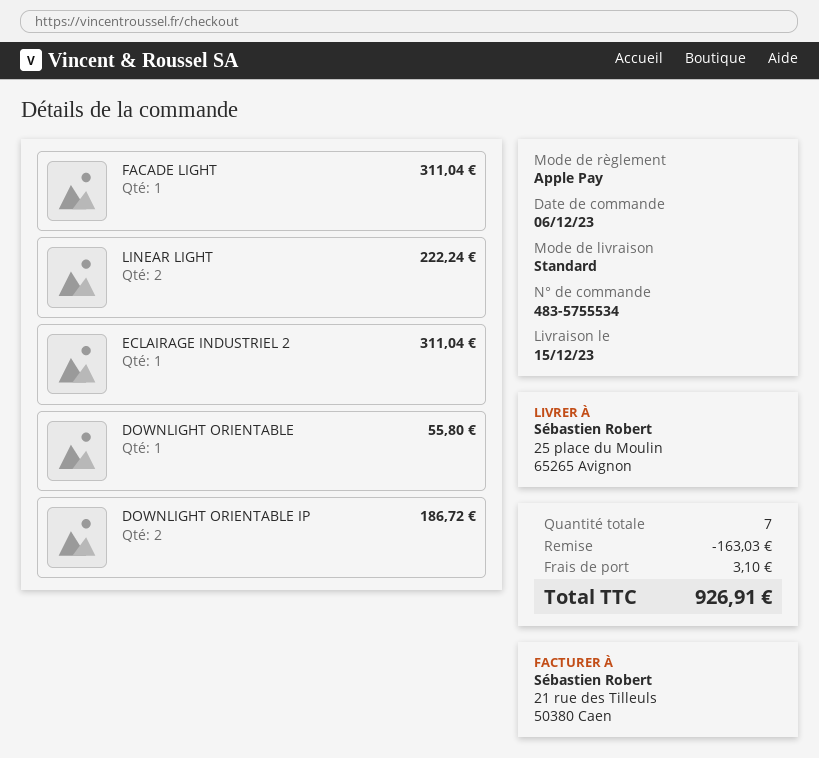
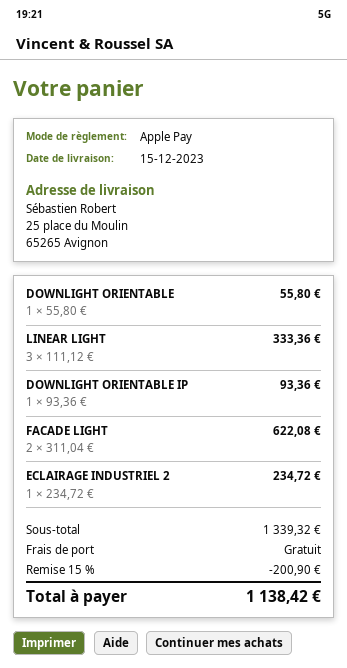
FACADE LIGHT: 1 for 311.04 -> 2 for 622.08
LINEAR LIGHT: 2 for 222.24 -> 3 for 333.36
ECLAIRAGE INDUSTRIEL 2: 1 for 311.04 -> 1 for 234.72
DOWNLIGHT ORIENTABLE IP: 2 for 186.72 -> 1 for 93.36
discount: 163.03 -> 200.90
shipping: 3.10 -> 0.00
total: 926.91 -> 1138.42

